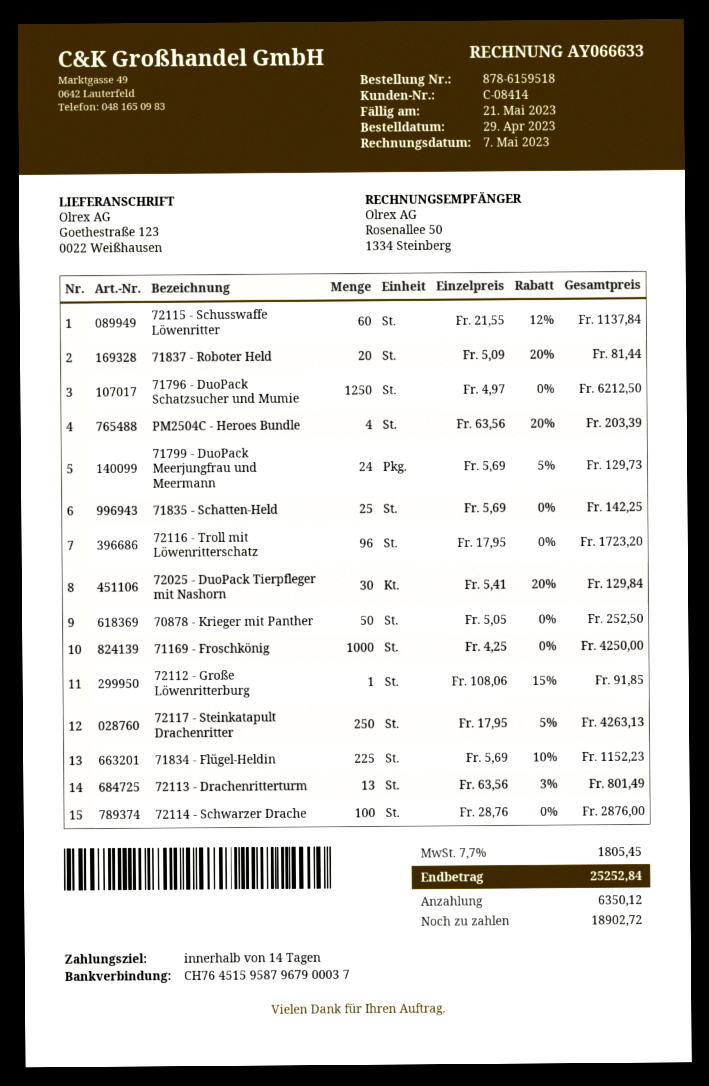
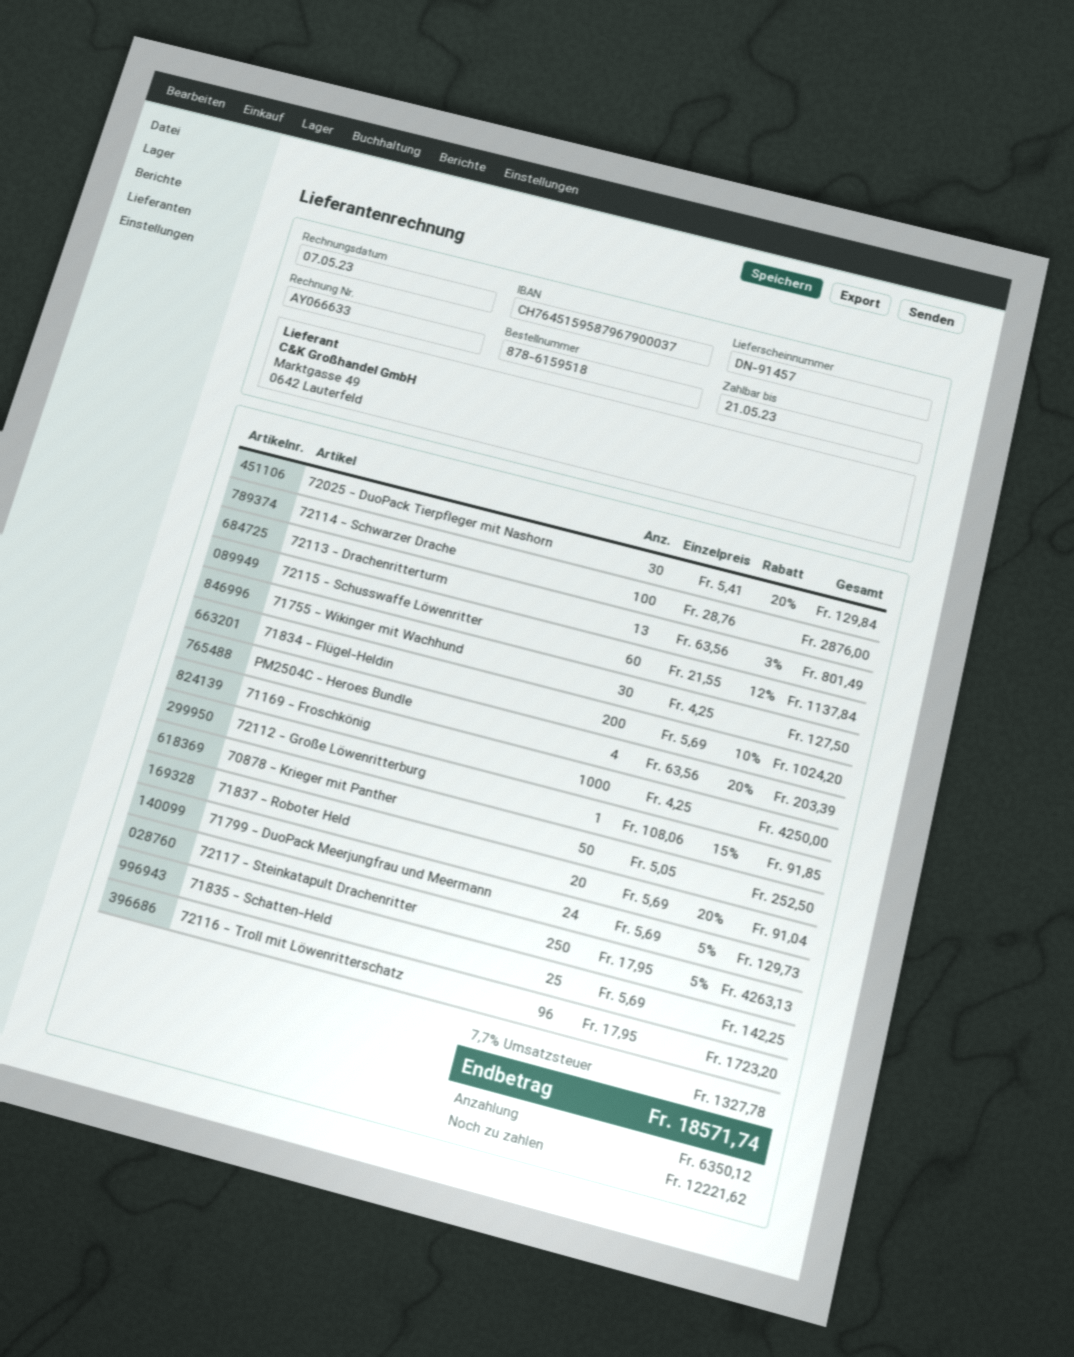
71837 - Roboter Held: 20 x 5.09 - 20% = 81.44 -> 20 x 5.69 - 20% = 91.04
71796 - DuoPack Schatzsucher und Mumie: 1250 x 4.97 = 6212.50 -> none
71834 - Flügel-Heldin: 225 x 5.69 - 10% = 1152.23 -> 200 x 5.69 - 10% = 1024.20
71755 - Wikinger mit Wachhund: none -> 30 x 4.25 = 127.50
tax: 7.7% = 1805.45 -> 7.7% = 1327.78
total: 25252.84 -> 18571.74
balance: 18902.72 -> 12221.62

